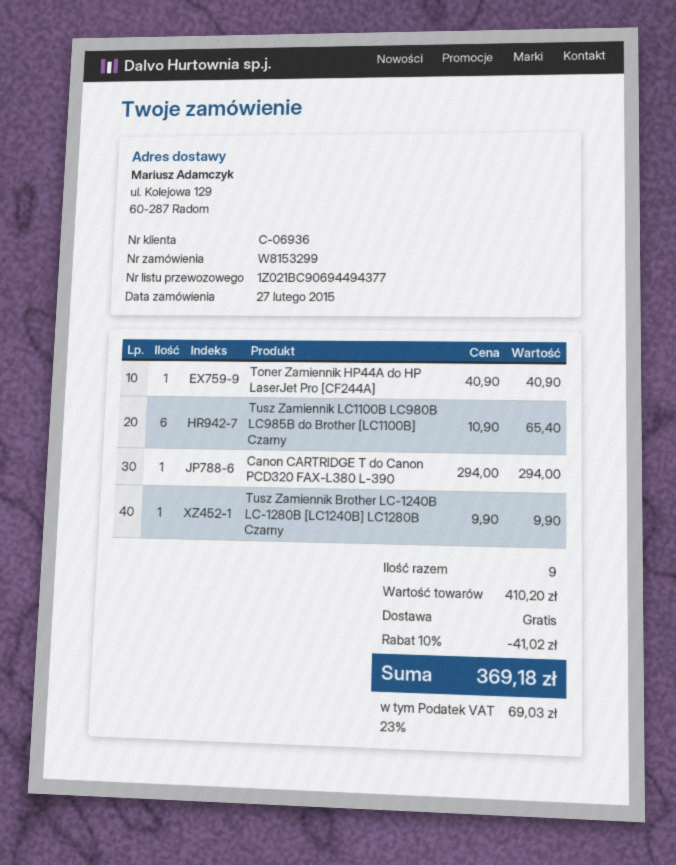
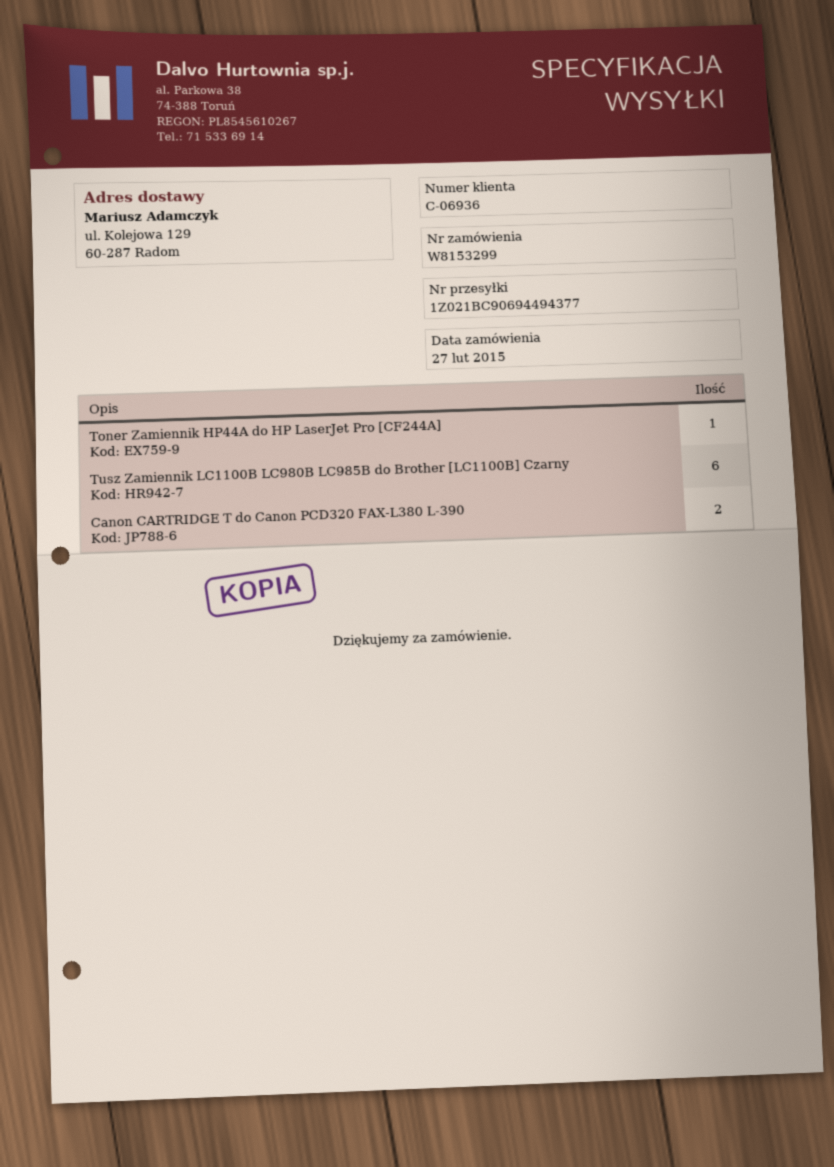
Canon CARTRIDGE T do Canon PCD320 FAX-L380 L-390: 1 -> 2
Tusz Zamiennik Brother LC-1240B LC-1280B [LC1240B] LC1280B Czarny: 1 -> none

